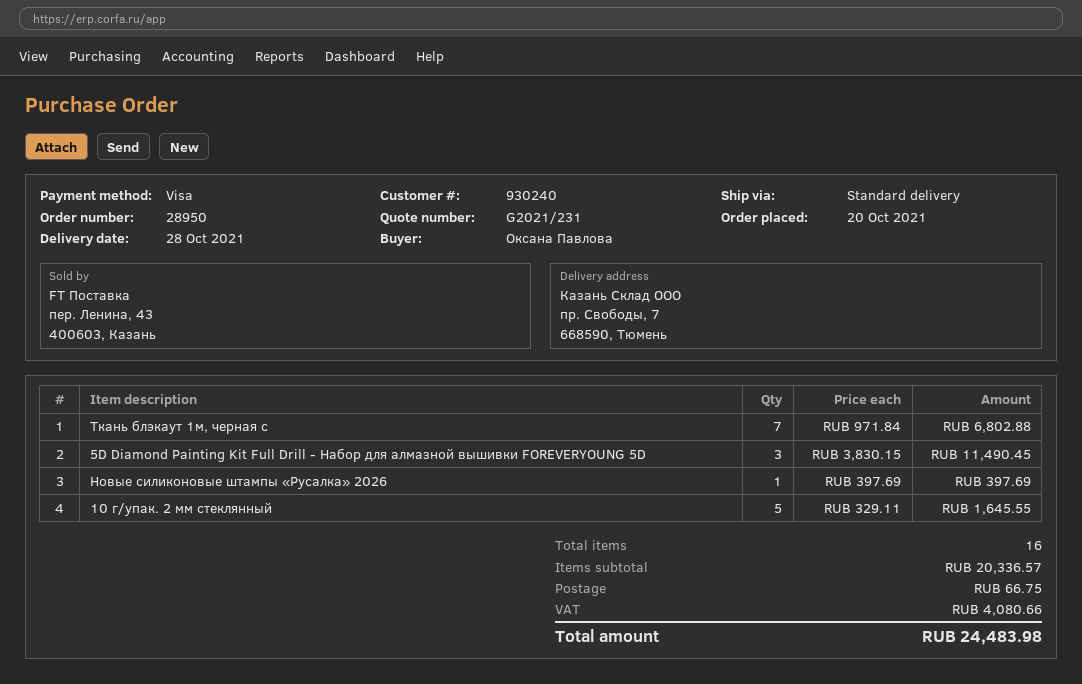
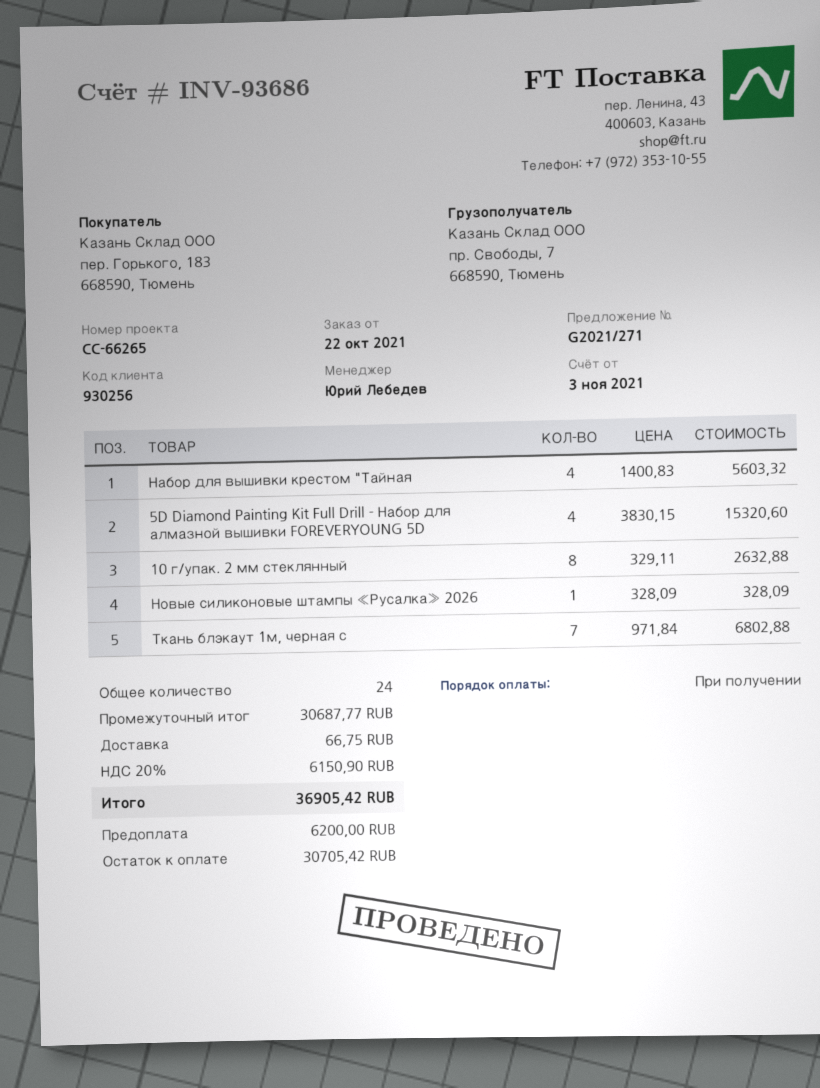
quote number: G2021/231 -> G2021/271
order date: 2021-10-20 -> 2021-10-22
customer number: 930240 -> 930256
5D Diamond Painting Kit Full Drill - Набор для алмазной вышивки FOREVERYOUNG 5D: 3 x 3830.15 = 11490.45 -> 4 x 3830.15 = 15320.60
Новые силиконовые штампы «Русалка» 2026: 1 x 397.69 = 397.69 -> 1 x 328.09 = 328.09
10 г/упак. 2 мм стеклянный: 5 x 329.11 = 1645.55 -> 8 x 329.11 = 2632.88
Набор для вышивки крестом "Тайная: none -> 4 x 1400.83 = 5603.32
total quantity: 16 -> 24
subtotal: 20336.57 -> 30687.77
tax: 4080.66 -> 6150.90
total: 24483.98 -> 36905.42

